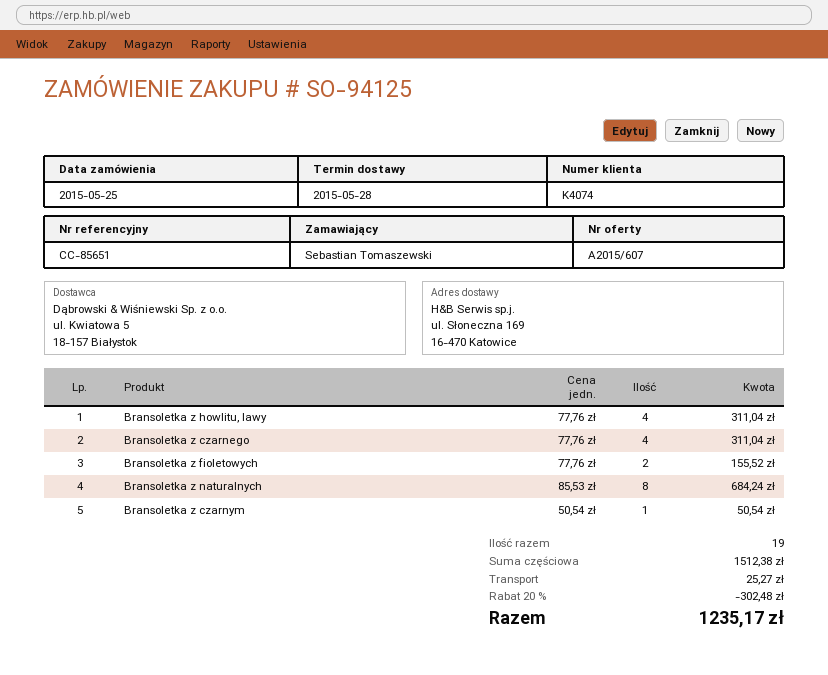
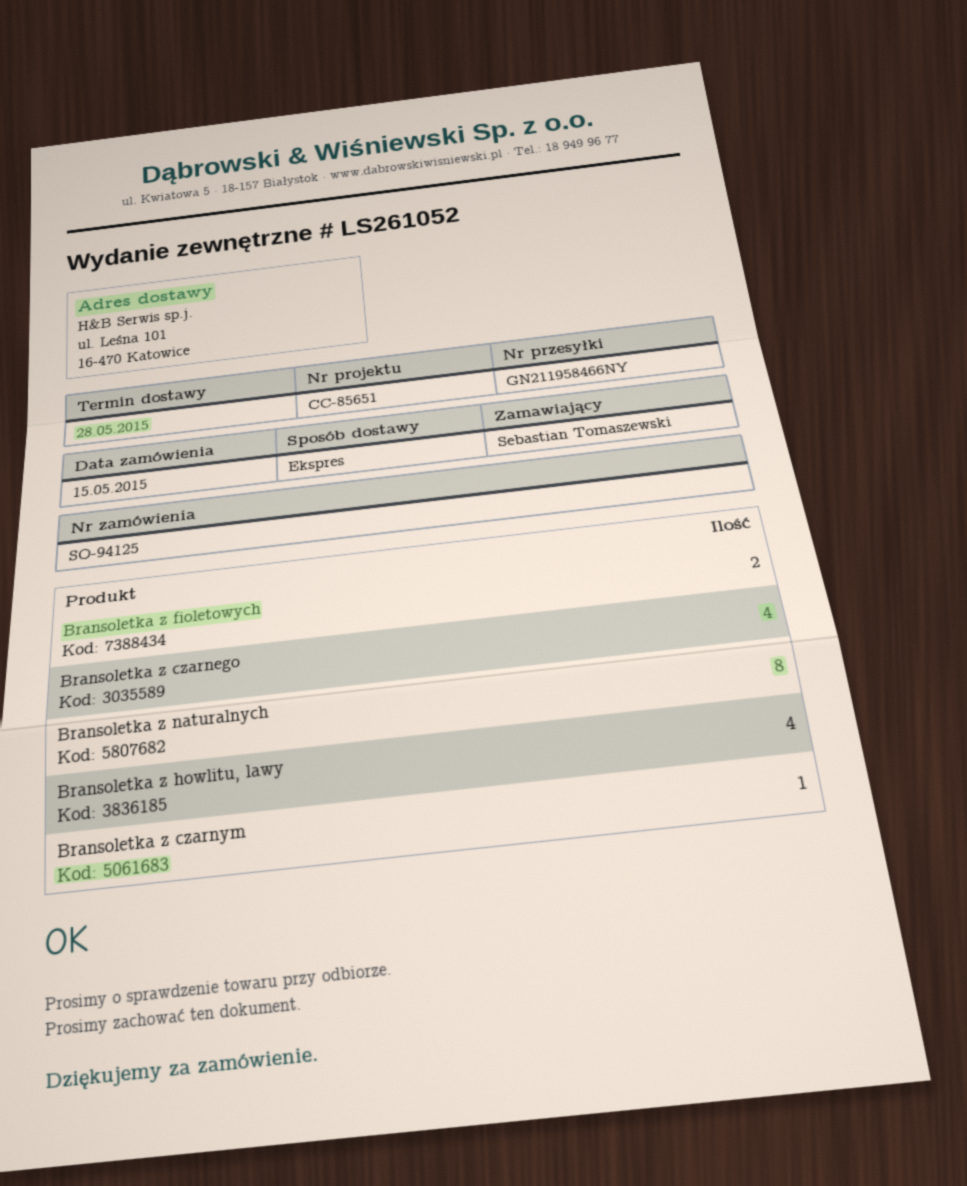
order date: 2015-05-25 -> 2015-05-15
ship to: ul. Słoneczna 169, 16-470 Katowice -> ul. Leśna 101, 16-470 Katowice

